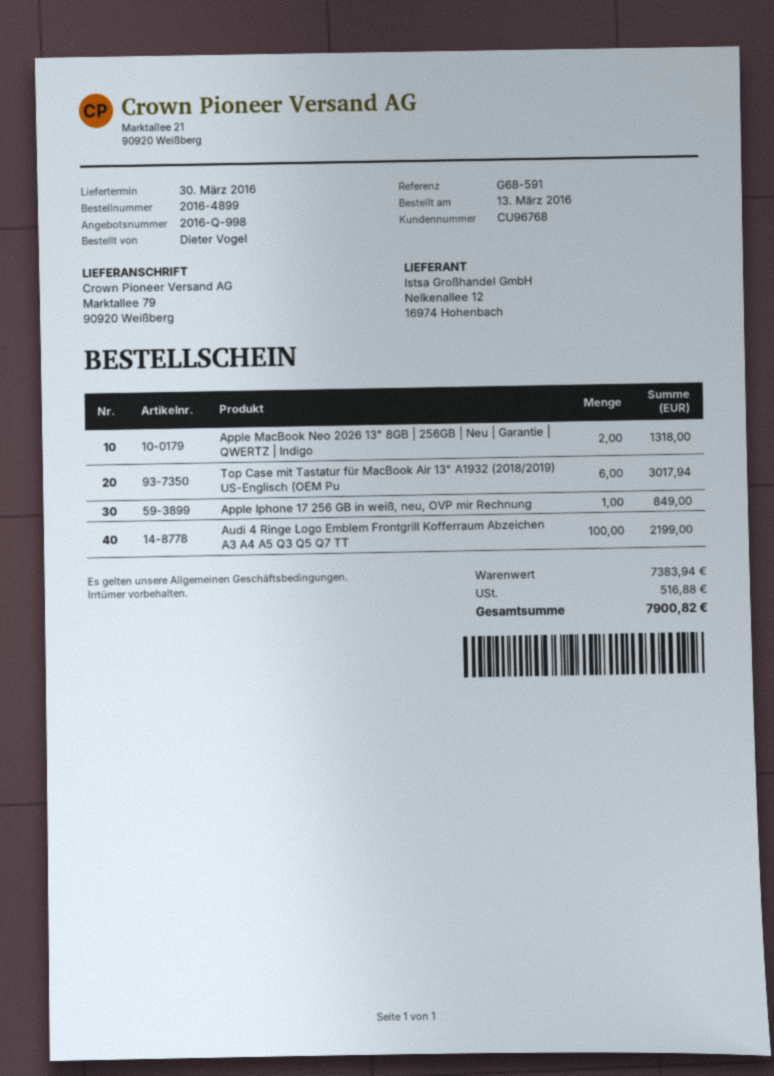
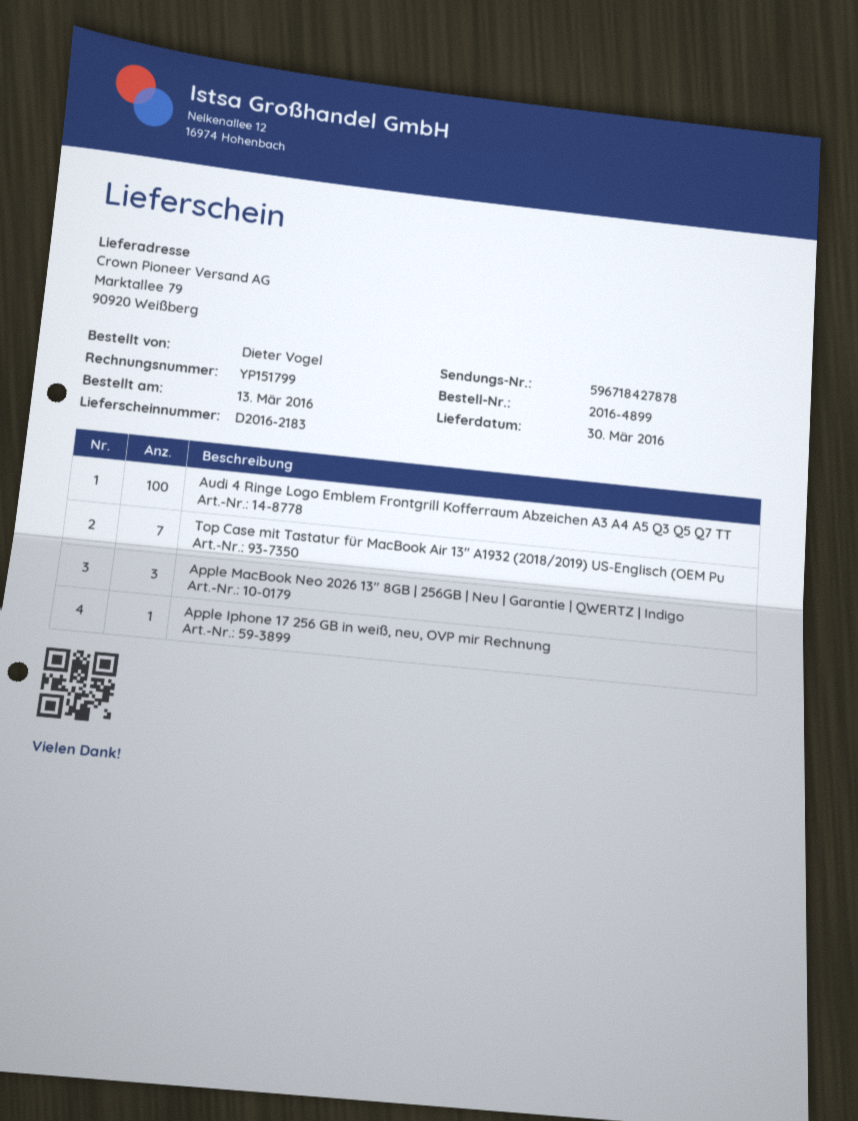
Apple MacBook Neo 2026 13" 8GB | 256GB | Neu | Garantie | QWERTZ | Indigo: 2 -> 3
Top Case mit Tastatur für MacBook Air 13" A1932 (2018/2019) US-Englisch (OEM Pu: 6 -> 7

